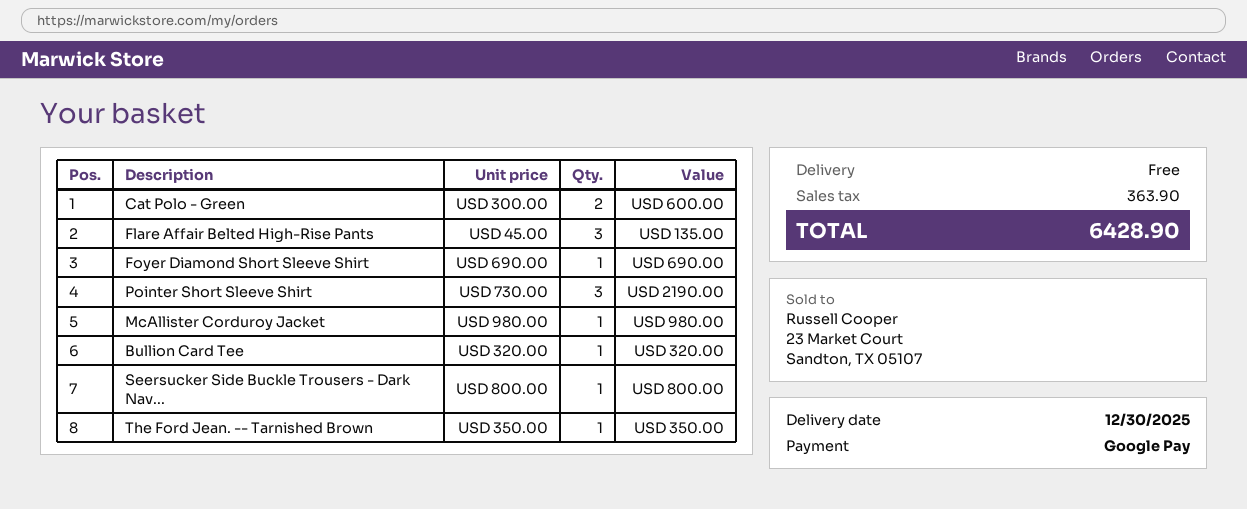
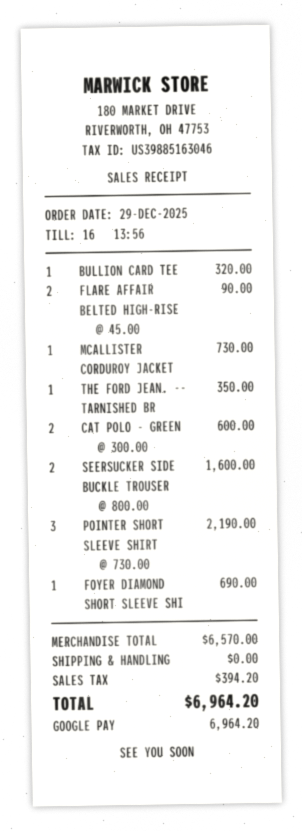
Flare Affair Belted High-Rise Pants: 3 x 45.00 = 135.00 -> 2 x 45.00 = 90.00
McAllister Corduroy Jacket: 1 x 980.00 = 980.00 -> 1 x 730.00 = 730.00
Seersucker Side Buckle Trousers - Dark Nav...: 1 x 800.00 = 800.00 -> 2 x 800.00 = 1600.00
tax: 363.90 -> 394.20
total: 6428.90 -> 6964.20

